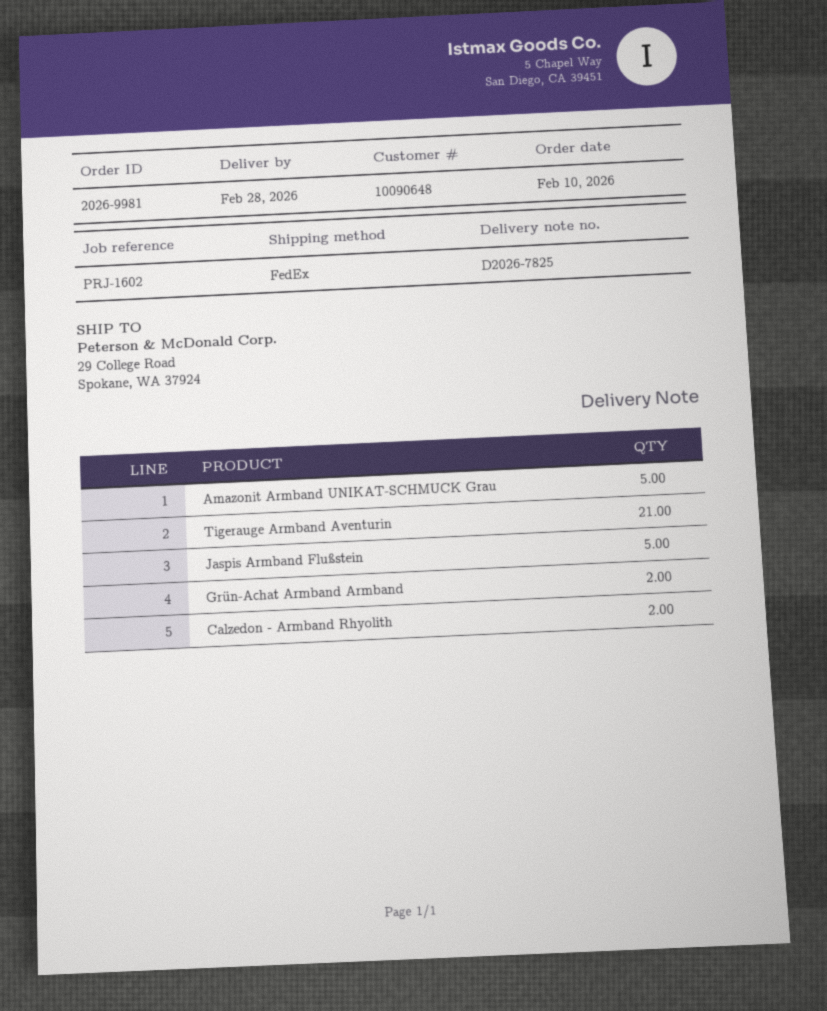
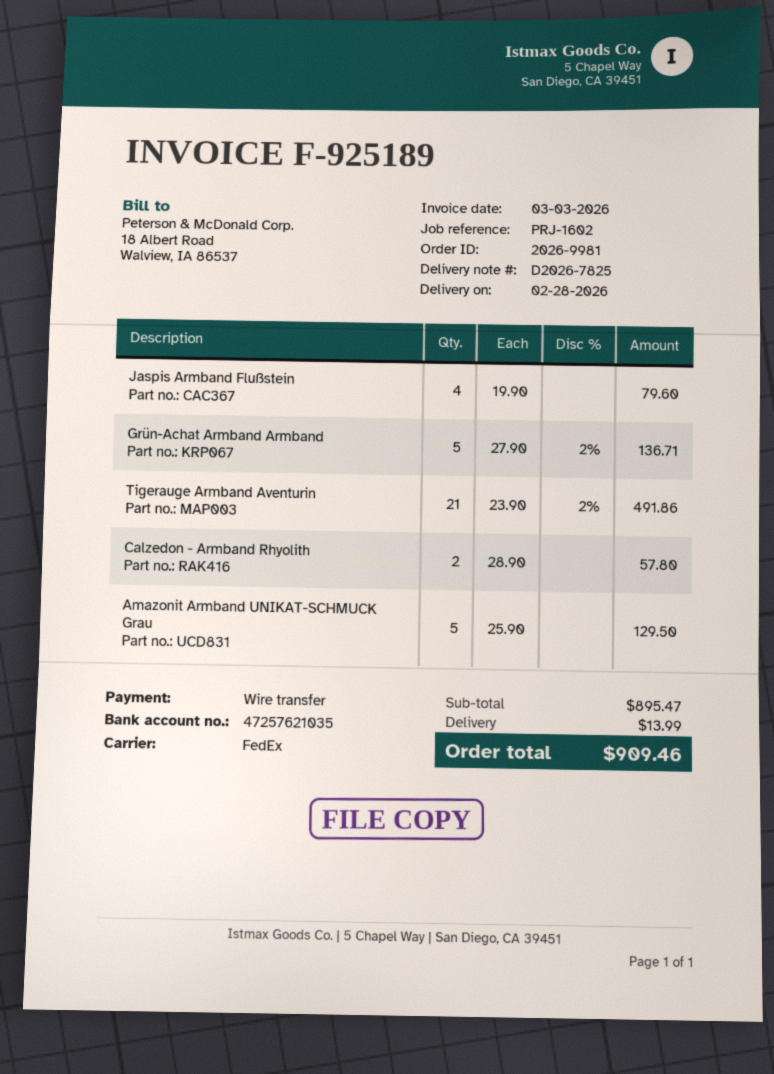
Jaspis Armband Flußstein: 5 -> 4
Grün-Achat Armband Armband: 2 -> 5

